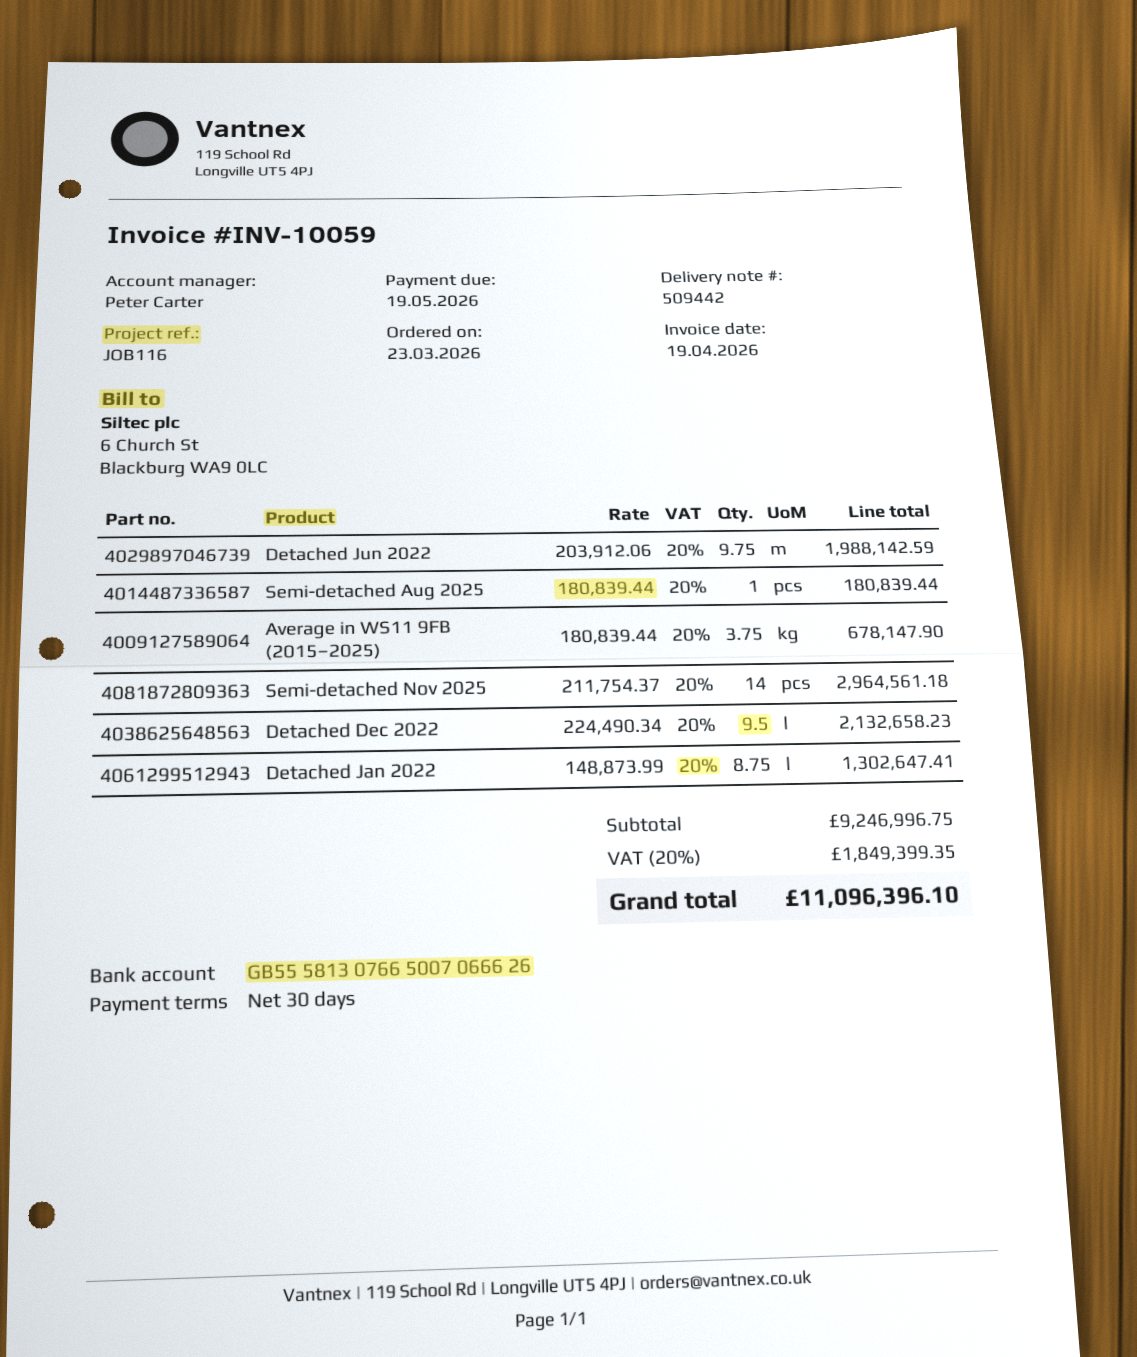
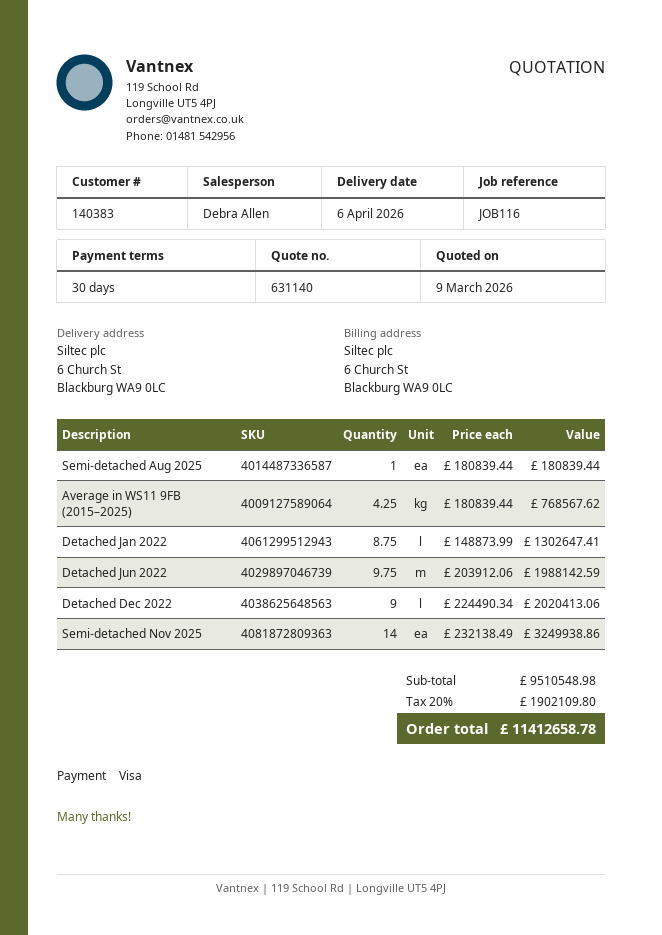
sales rep: Peter Carter -> Debra Allen
Average in WS11 9FB (2015–2025): 3.75 x 180839.44 = 678147.90 -> 4.25 x 180839.44 = 768567.62
Semi-detached Nov 2025: 14 x 211754.37 = 2964561.18 -> 14 x 232138.49 = 3249938.86
Detached Dec 2022: 9.5 x 224490.34 = 2132658.23 -> 9 x 224490.34 = 2020413.06
subtotal: 9246996.75 -> 9510548.98
tax: 20% = 1849399.35 -> 20% = 1902109.80
total: 11096396.10 -> 11412658.78

